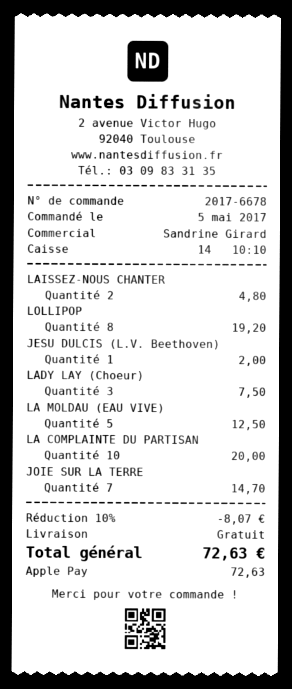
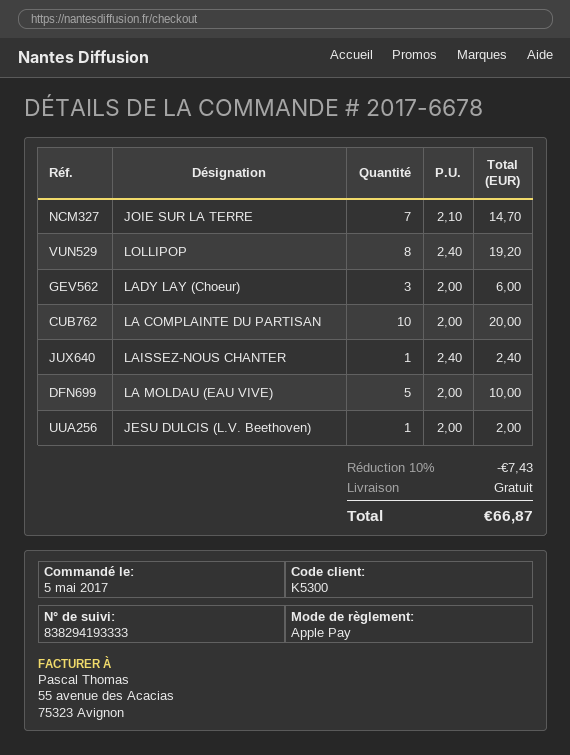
LAISSEZ-NOUS CHANTER: 2 for 4.80 -> 1 for 2.40
LADY LAY (Choeur): 3 for 7.50 -> 3 for 6.00
LA MOLDAU (EAU VIVE): 5 for 12.50 -> 5 for 10.00
discount: 10% = 8.07 -> 10% = 7.43
total: 72.63 -> 66.87

